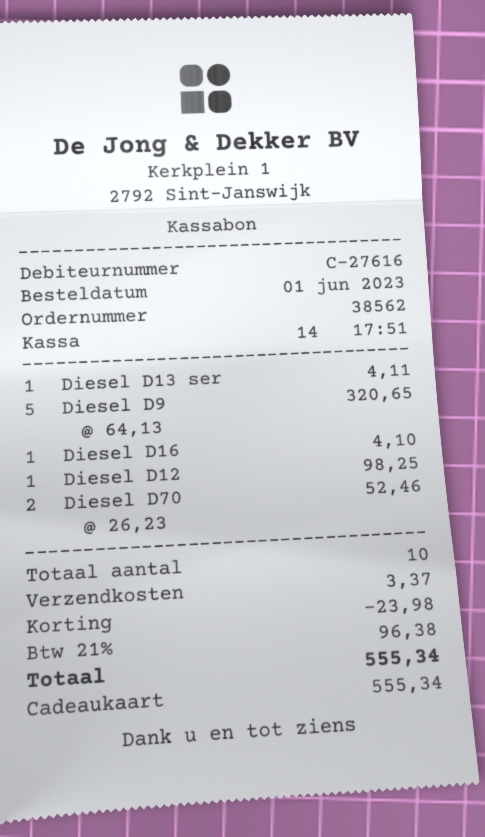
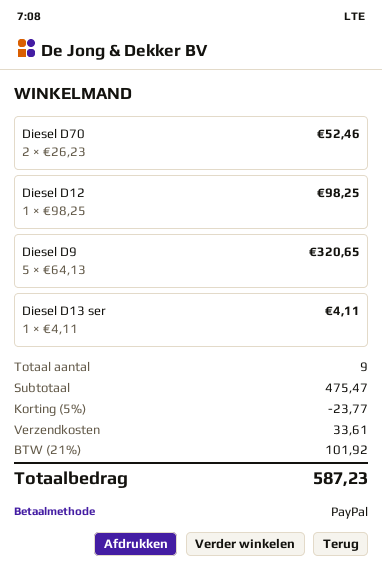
payment method: gift card -> PayPal
Diesel D16: 1 x 4.10 = 4.10 -> none
total quantity: 10 -> 9
discount: 23.98 -> 23.77
shipping: 3.37 -> 33.61
tax: 21% = 96.38 -> 21% = 101.92
total: 555.34 -> 587.23

